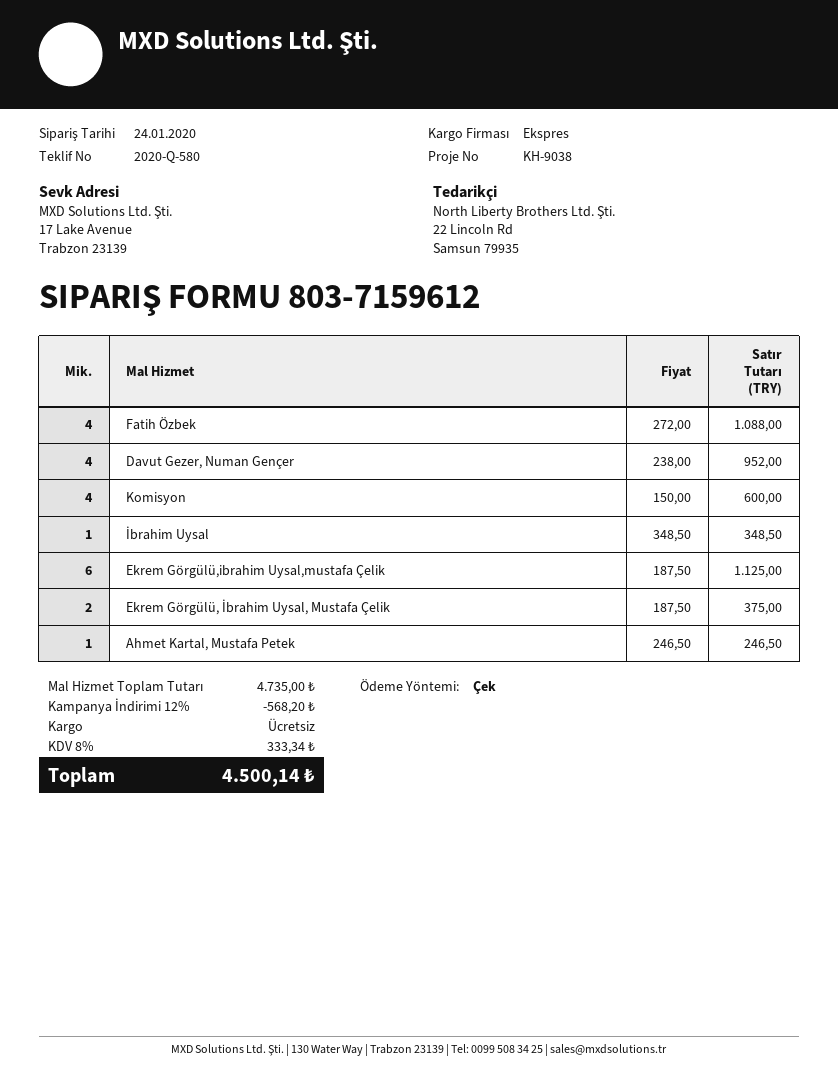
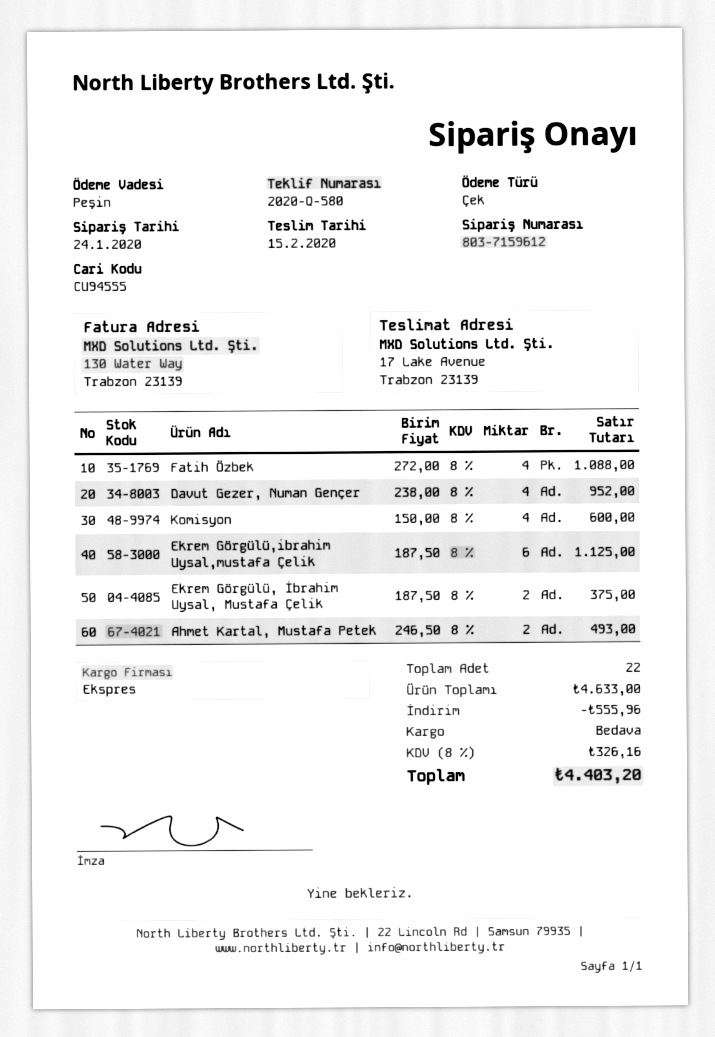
İbrahim Uysal: 1 x 348.50 = 348.50 -> none
Ahmet Kartal, Mustafa Petek: 1 x 246.50 = 246.50 -> 2 x 246.50 = 493.00
subtotal: 4735.00 -> 4633.00
discount: 568.20 -> 555.96
tax: 8% = 333.34 -> 8% = 326.16
total: 4500.14 -> 4403.20

